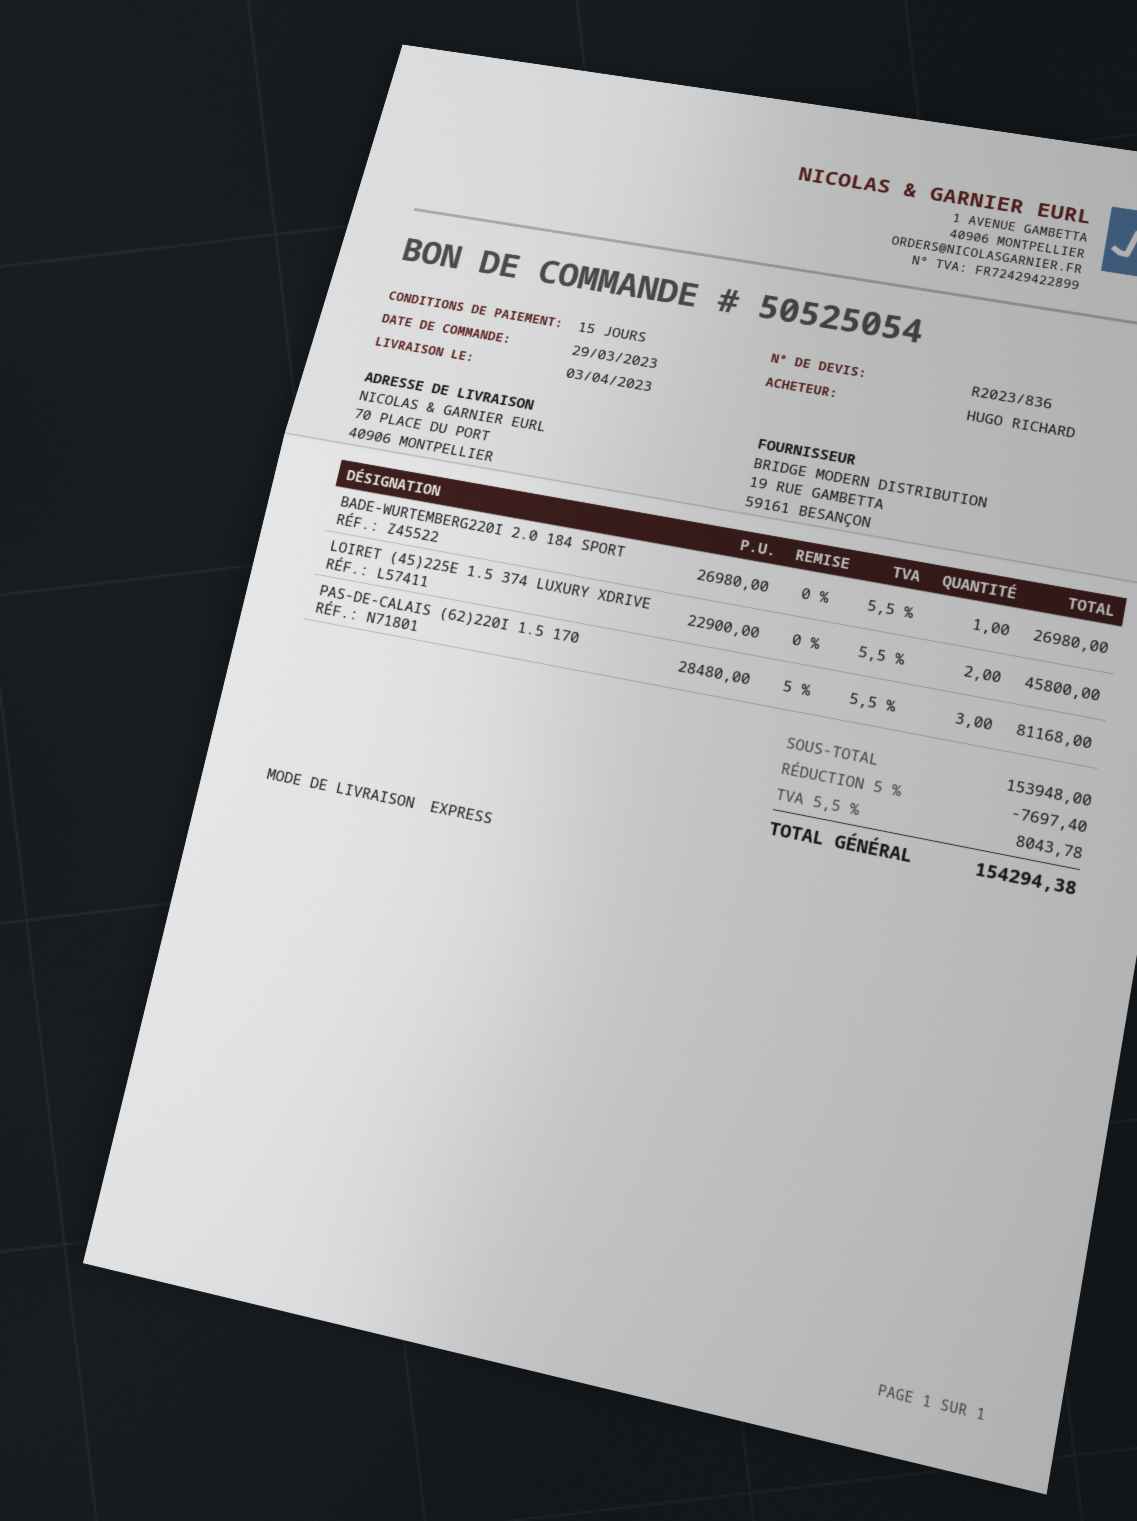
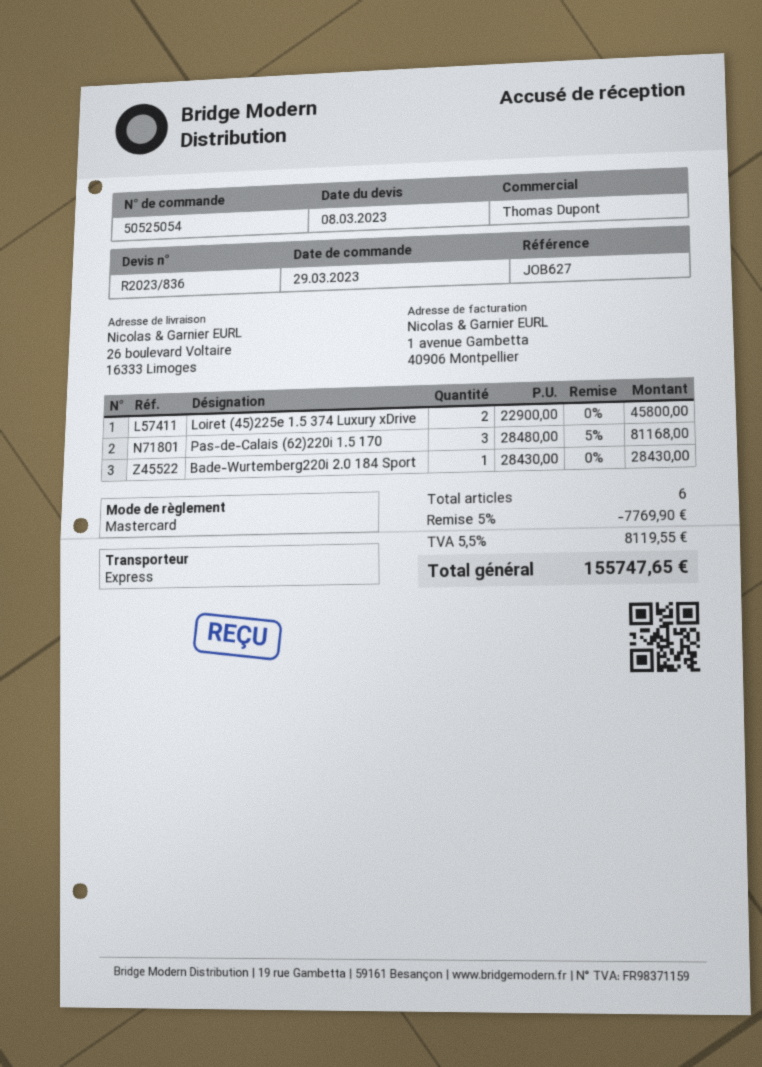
ship to: 70 PLACE DU PORT, 40906 MONTPELLIER -> 26 boulevard Voltaire, 16333 Limoges
BADE-WURTEMBERG220I 2.0 184 SPORT: 1 x 26980.00 = 26980.00 -> 1 x 28430.00 = 28430.00
discount: 5% = 7697.40 -> 5% = 7769.90
tax: 5.5% = 8043.78 -> 5.5% = 8119.55
total: 154294.38 -> 155747.65

